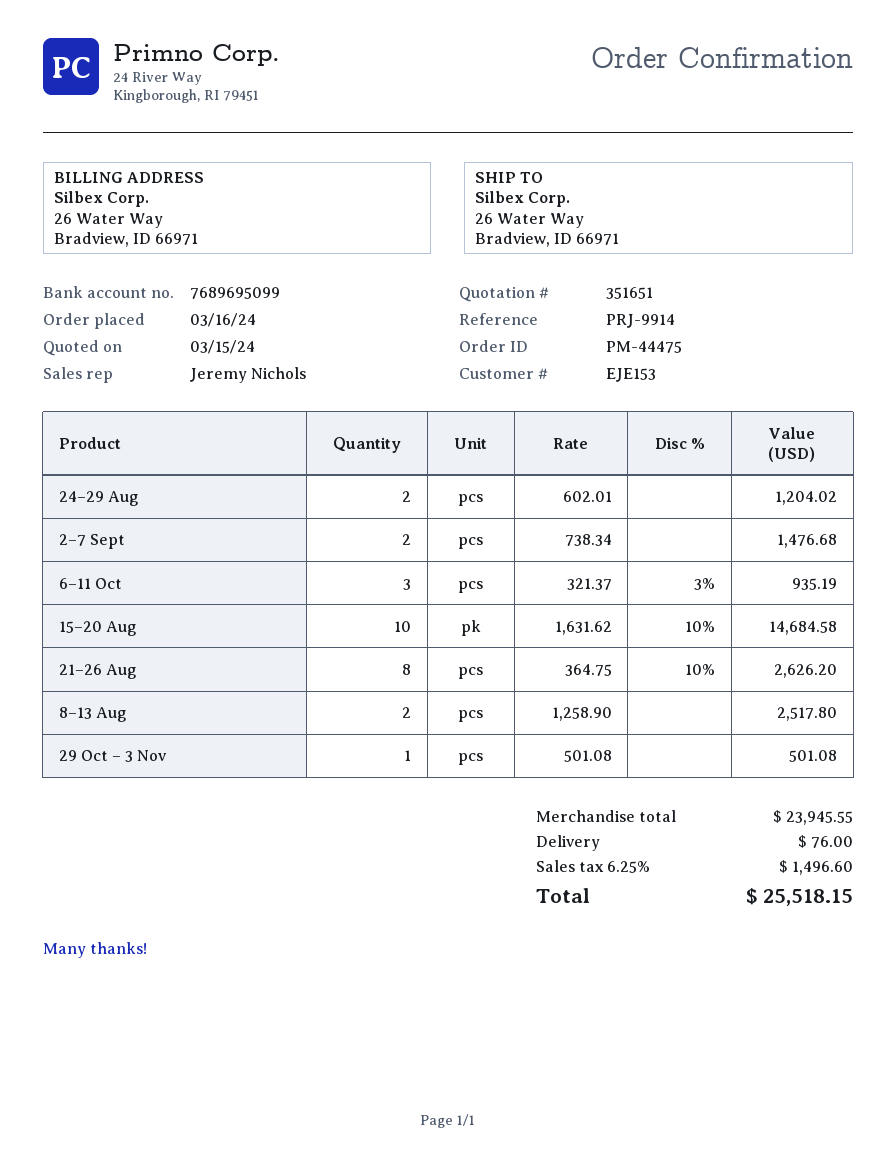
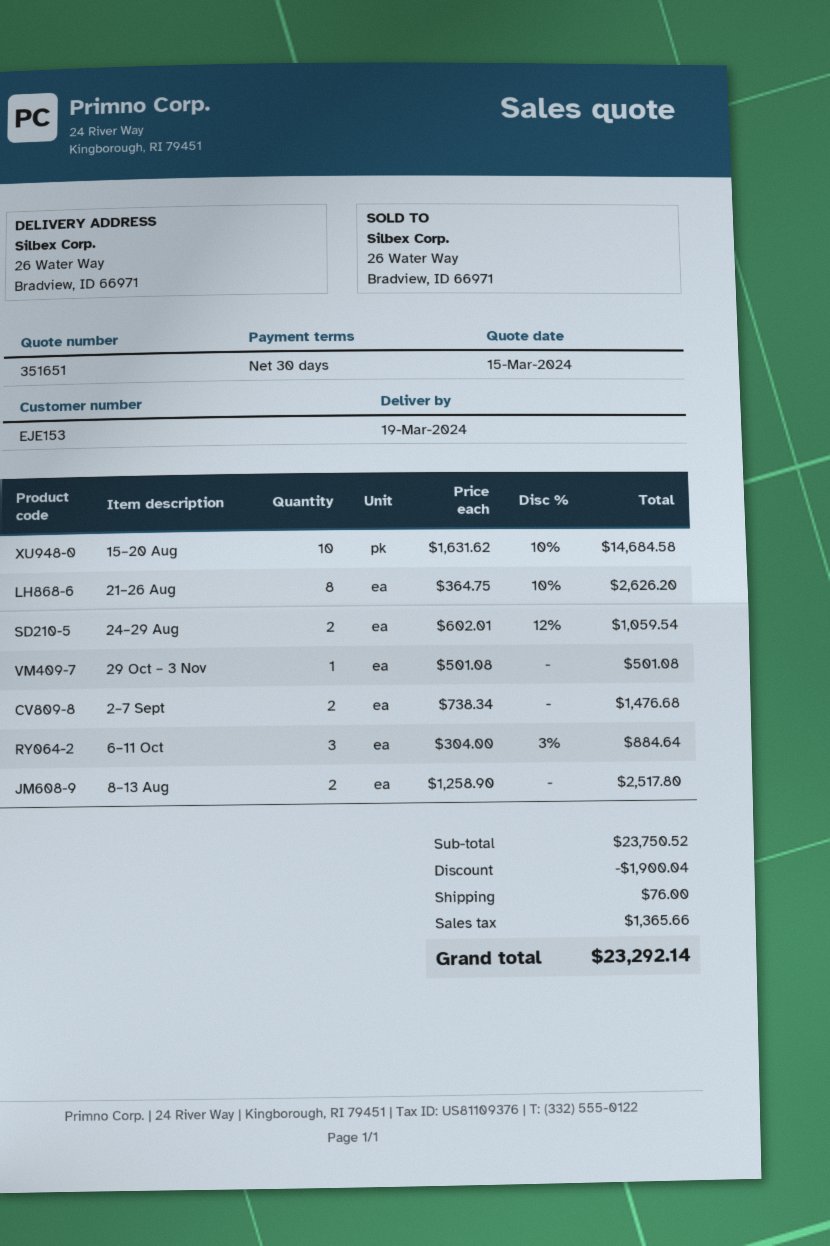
24–29 Aug: 2 x 602.01 = 1204.02 -> 2 x 602.01 - 12% = 1059.54
6–11 Oct: 3 x 321.37 - 3% = 935.19 -> 3 x 304.00 - 3% = 884.64
subtotal: 23945.55 -> 23750.52
discount: none -> 1900.04
tax: 1496.60 -> 1365.66
total: 25518.15 -> 23292.14

